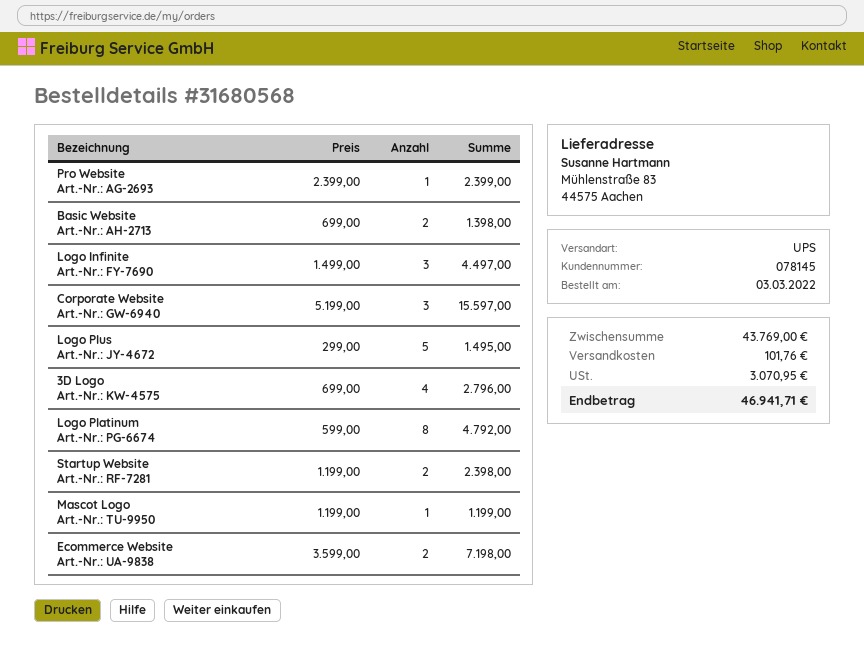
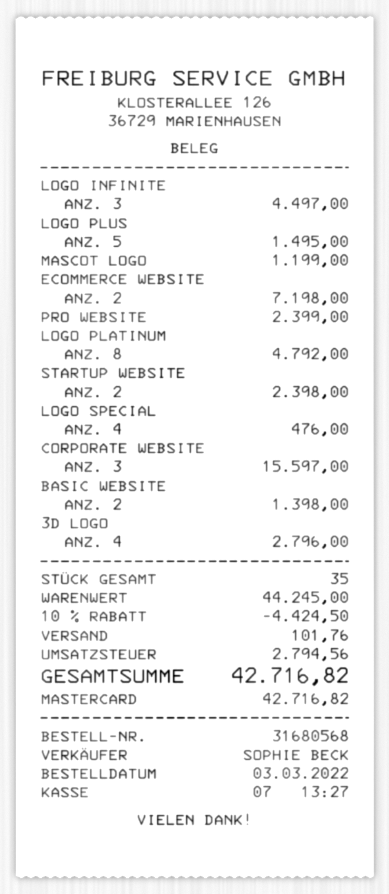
LOGO SPECIAL: none -> 4 for 476.00
subtotal: 43769.00 -> 44245.00
discount: none -> 10% = 4424.50
tax: 3070.95 -> 2794.56
total: 46941.71 -> 42716.82

